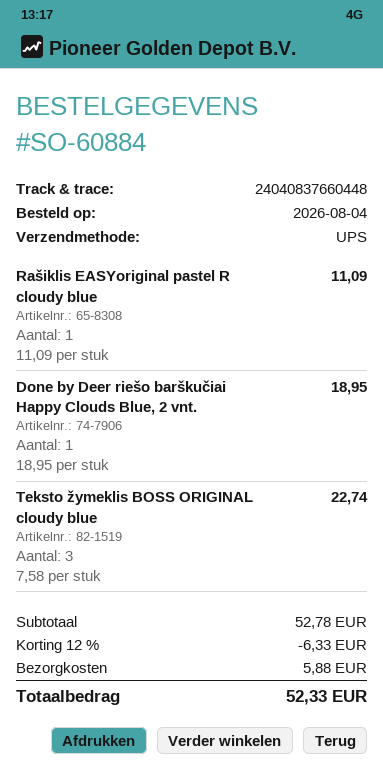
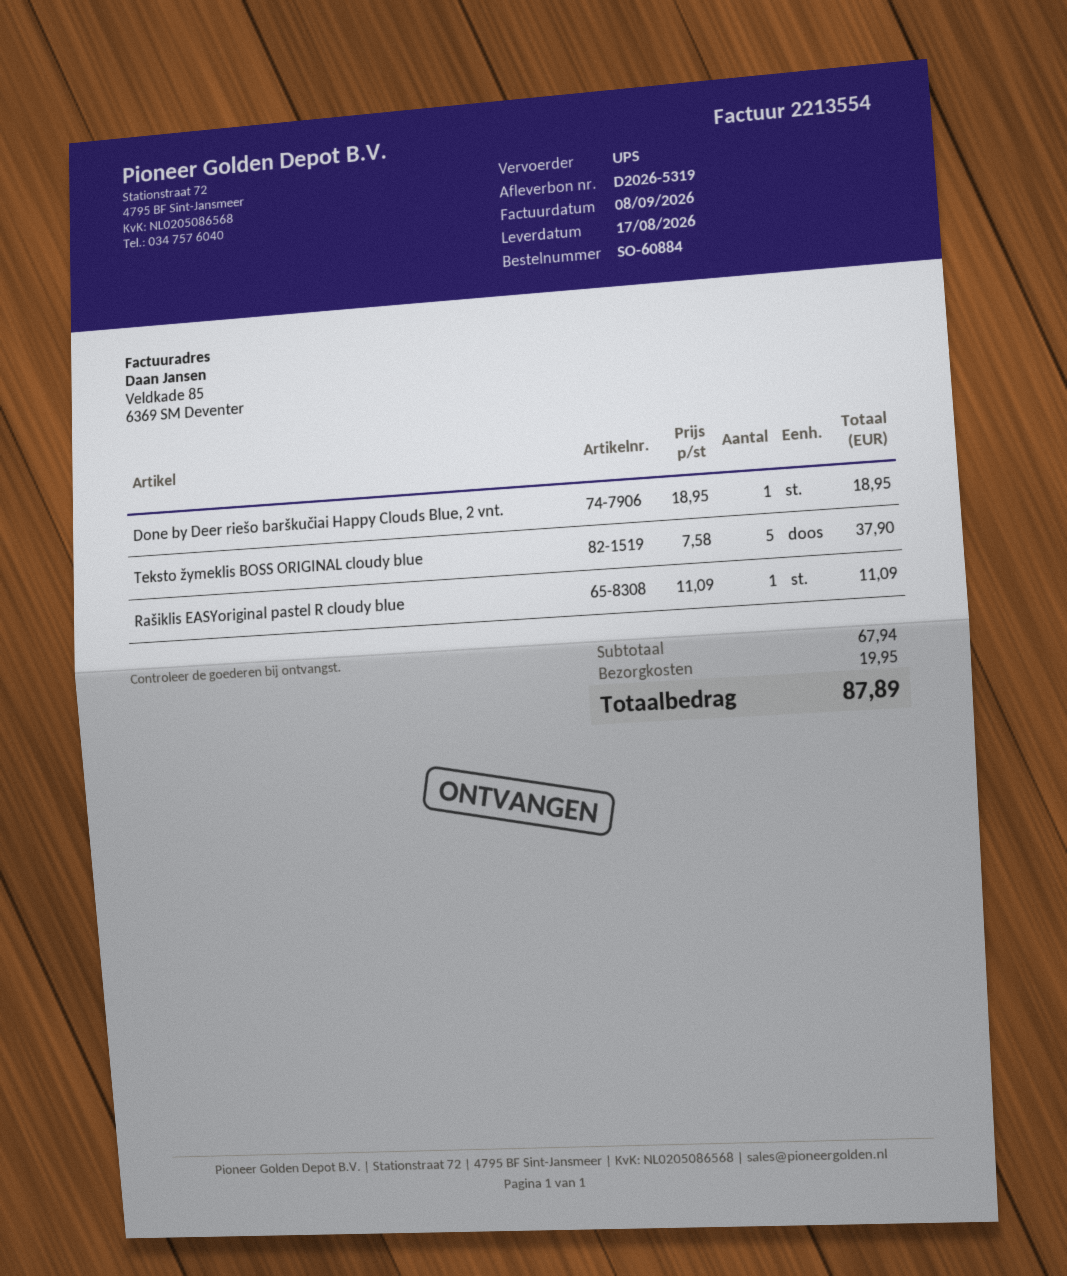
Teksto žymeklis BOSS ORIGINAL cloudy blue: 3 x 7.58 = 22.74 -> 5 x 7.58 = 37.90
subtotal: 52.78 -> 67.94
discount: 12% = 6.33 -> none
shipping: 5.88 -> 19.95
total: 52.33 -> 87.89

